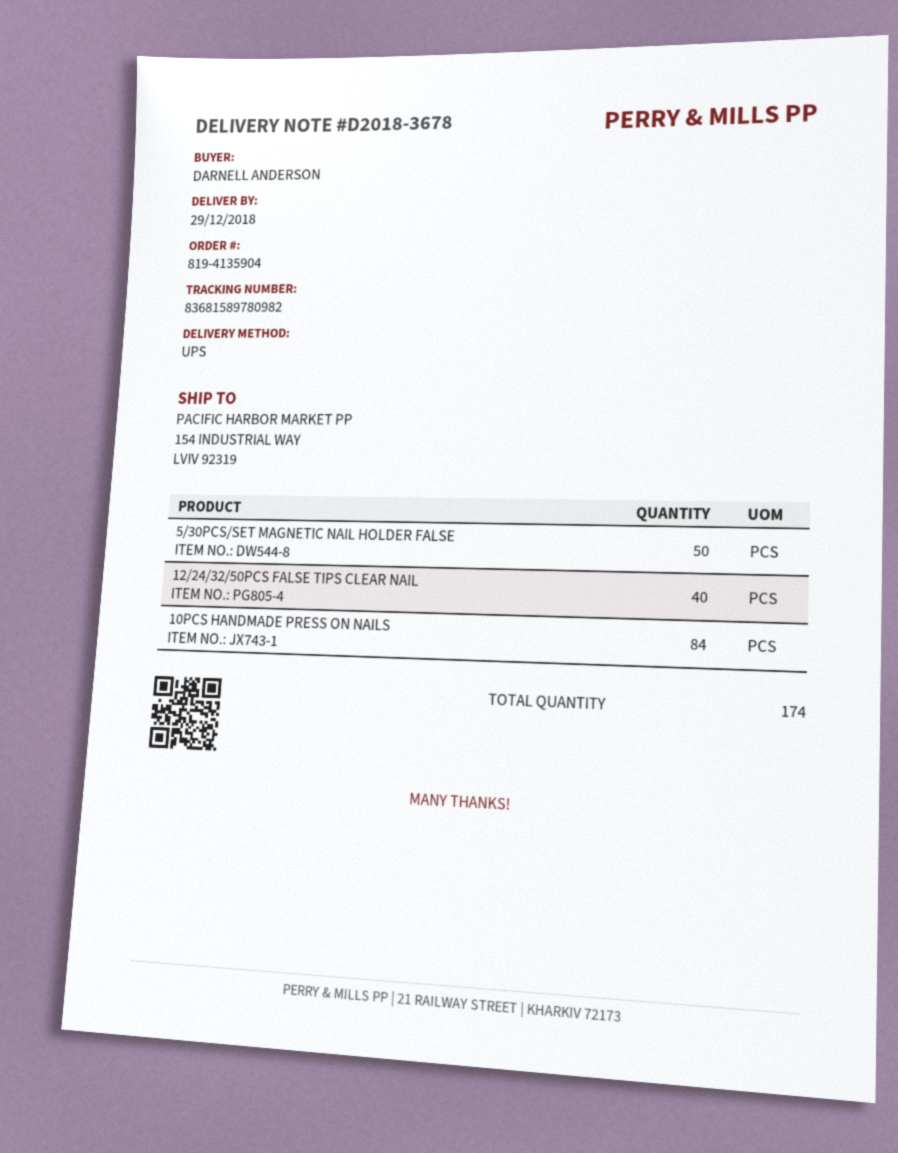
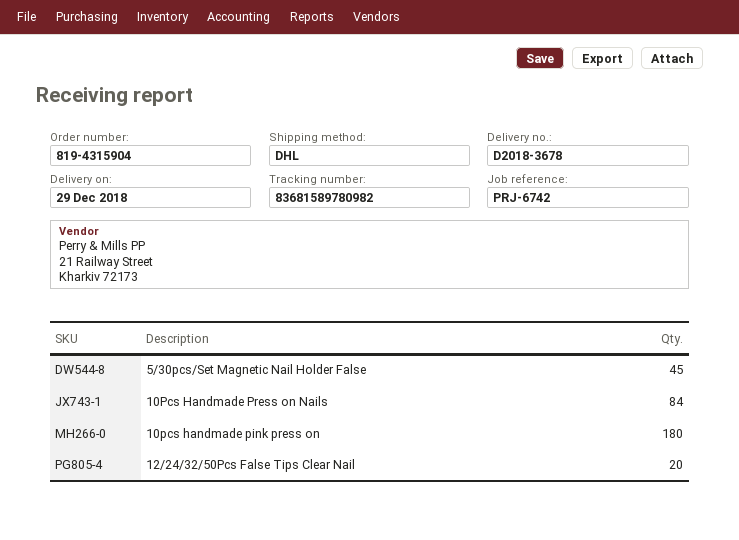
order number: 819-4135904 -> 819-4315904
shipping method: UPS -> DHL
5/30PCS/SET MAGNETIC NAIL HOLDER FALSE: 50 -> 45
12/24/32/50PCS FALSE TIPS CLEAR NAIL: 40 -> 20
10pcs handmade pink press on: none -> 180

